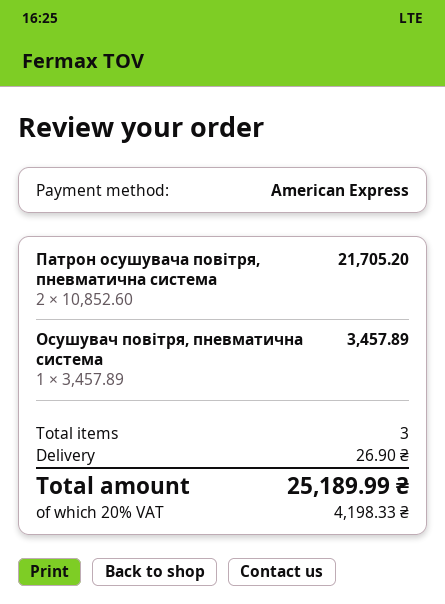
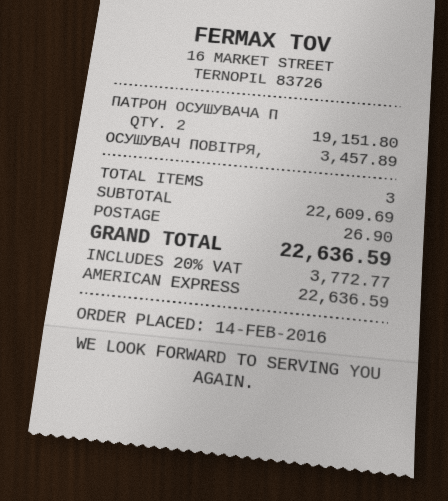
Патрон осушувача повітря, пневматична система: 2 for 21705.20 -> 2 for 19151.80
tax: 20% = 4198.33 -> 20% = 3772.77
total: 25189.99 -> 22636.59

